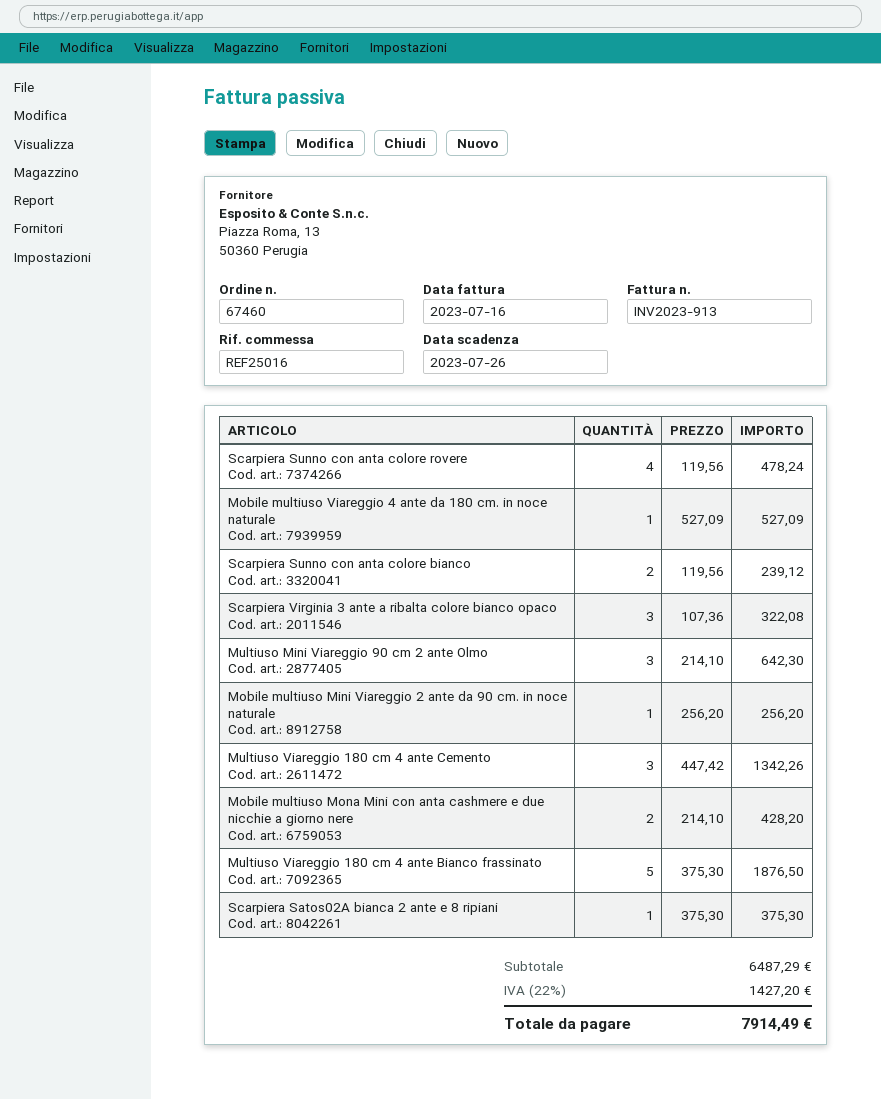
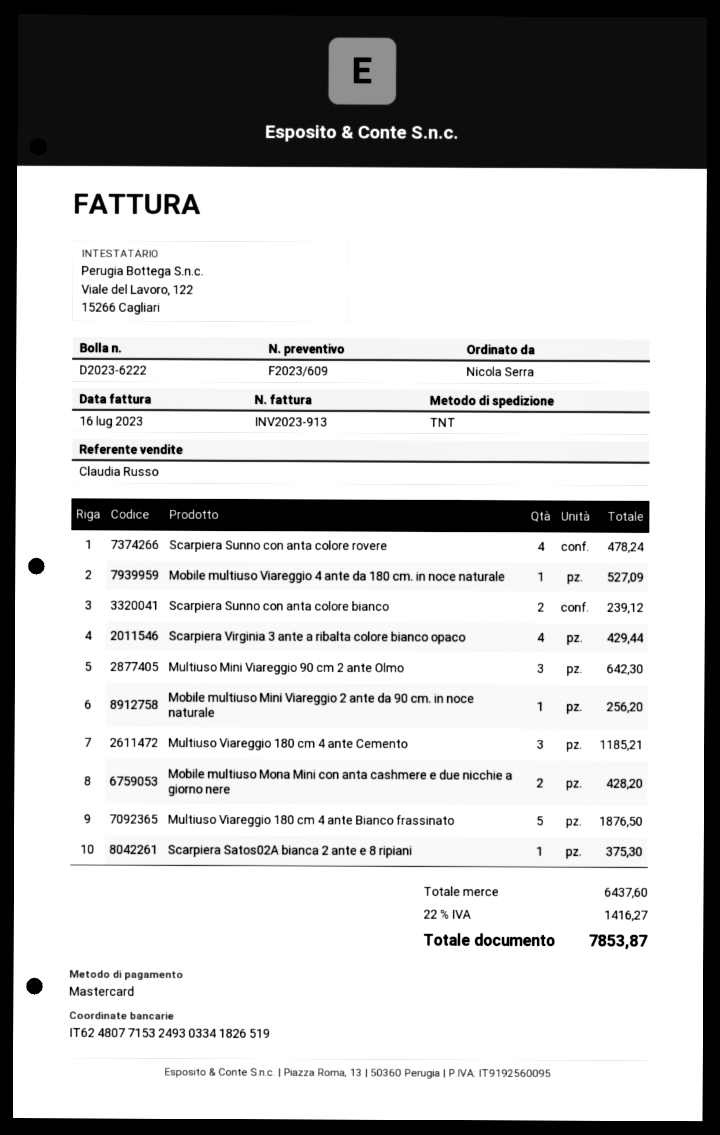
Scarpiera Virginia 3 ante a ribalta colore bianco opaco: 3 for 322.08 -> 4 for 429.44
Multiuso Viareggio 180 cm 4 ante Cemento: 3 for 1342.26 -> 3 for 1185.21
subtotal: 6487.29 -> 6437.60
tax: 22% = 1427.20 -> 22% = 1416.27
total: 7914.49 -> 7853.87

